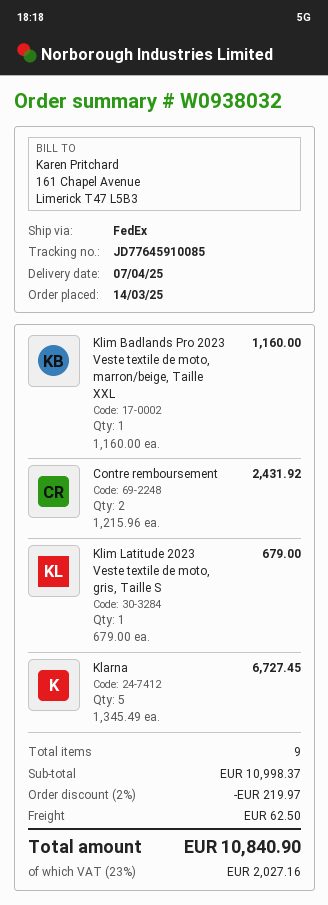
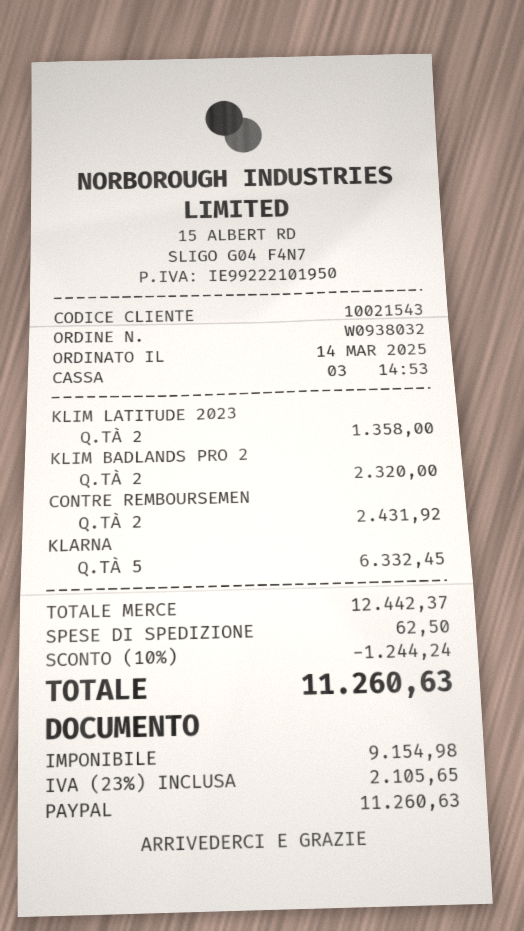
Klim Badlands Pro 2023 Veste textile de moto, marron/beige, Taille XXL: 1 for 1160.00 -> 2 for 2320.00
Klim Latitude 2023 Veste textile de moto, gris, Taille S: 1 for 679.00 -> 2 for 1358.00
Klarna: 5 for 6727.45 -> 5 for 6332.45
subtotal: 10998.37 -> 12442.37
discount: 2% = 219.97 -> 10% = 1244.24
tax: 23% = 2027.16 -> 23% = 2105.65
total: 10840.90 -> 11260.63

